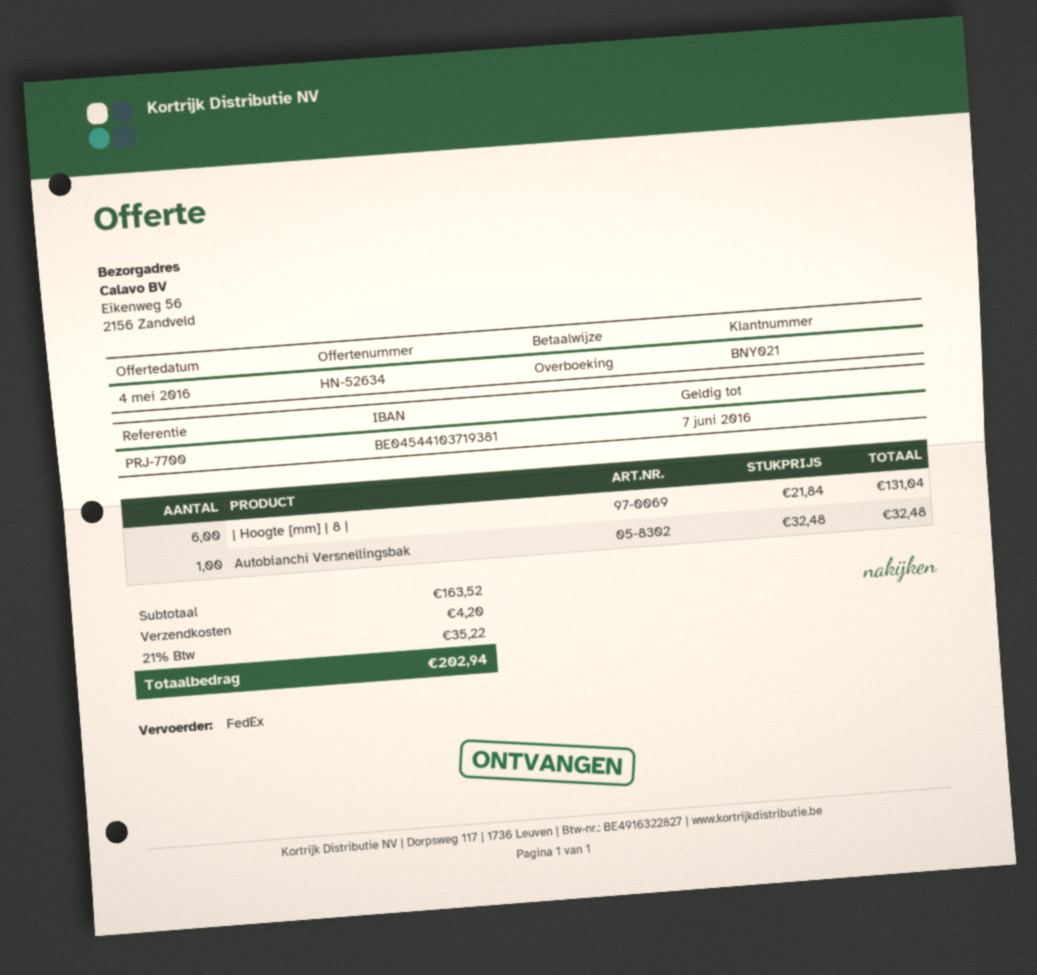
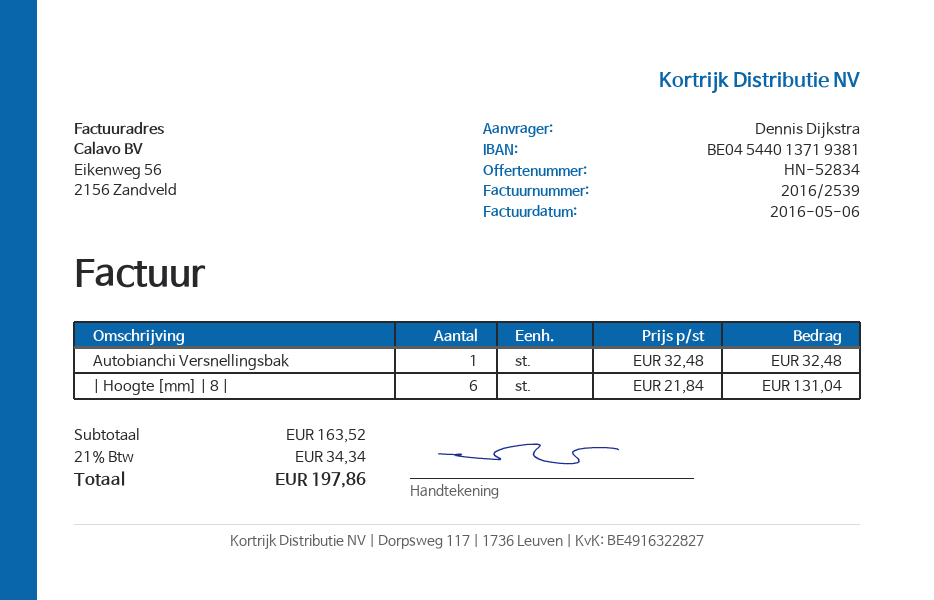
quote number: HN-52634 -> HN-52834
bank account: BE04544103719381 -> BE04544013719381
shipping: 4.20 -> none
tax: 21% = 35.22 -> 21% = 34.34
total: 202.94 -> 197.86

